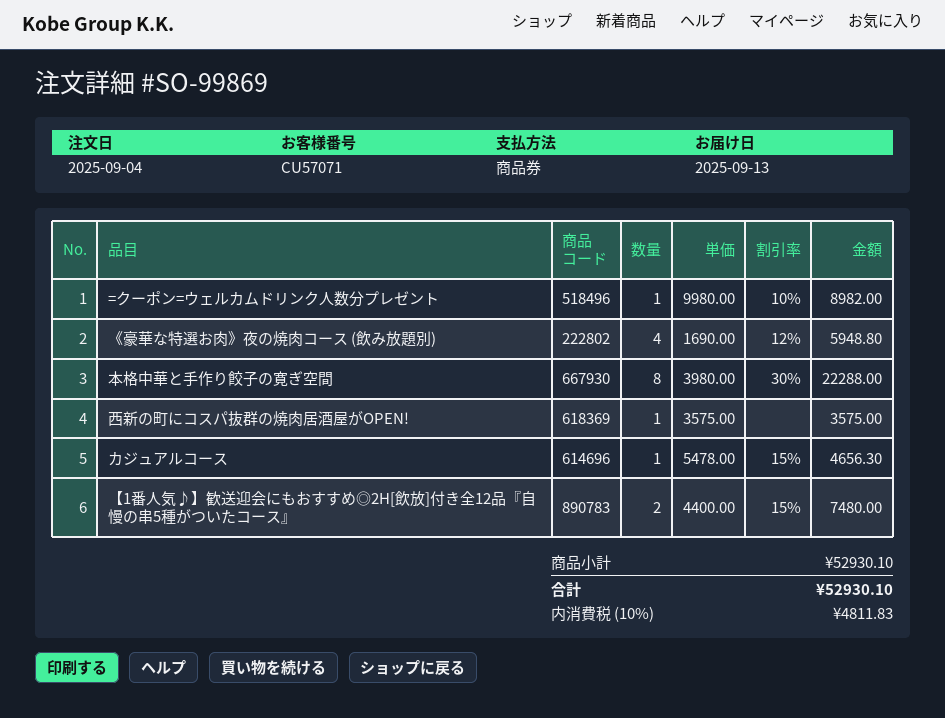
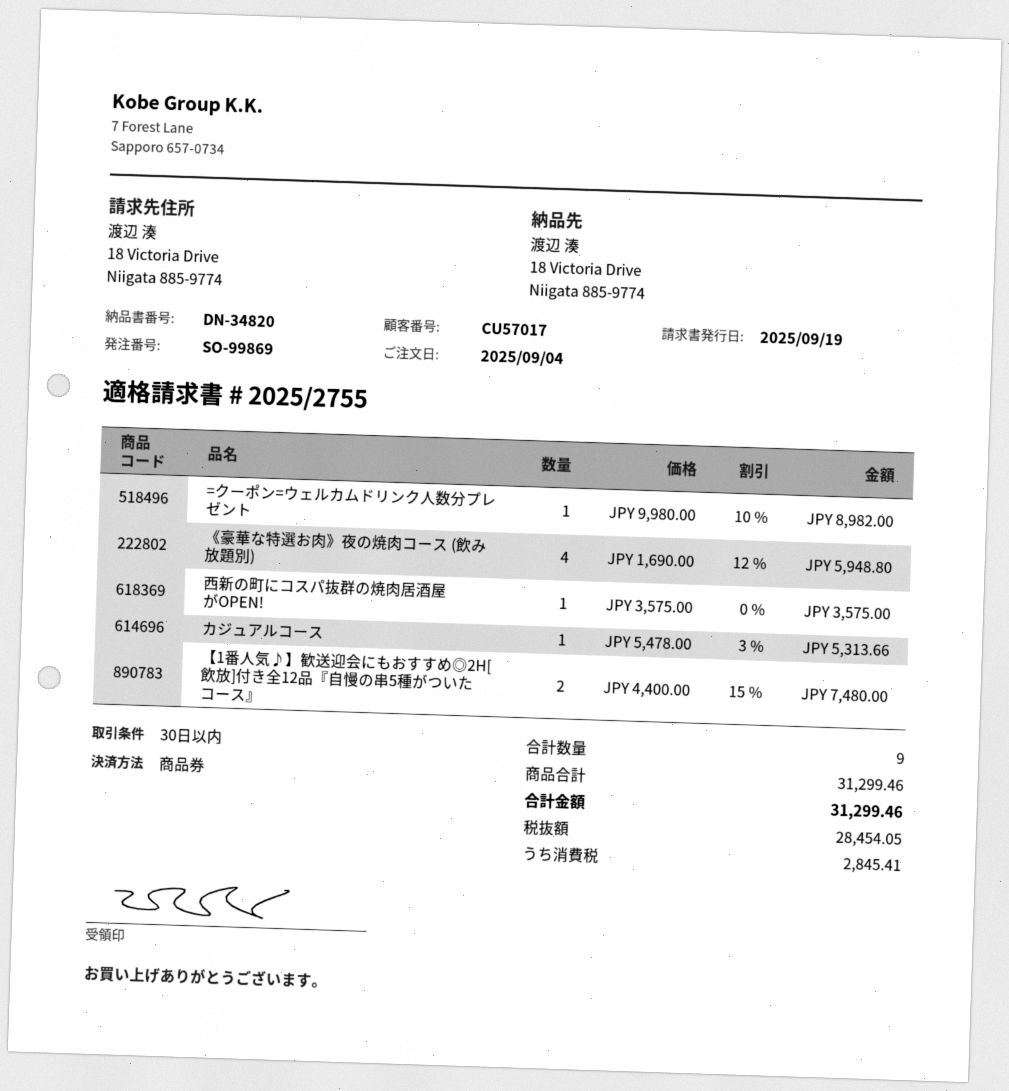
customer number: CU57071 -> CU57017
本格中華と手作り餃子の寛ぎ空間: 8 x 3980.00 - 30% = 22288.00 -> none
カジュアルコース: 1 x 5478.00 - 15% = 4656.30 -> 1 x 5478.00 - 3% = 5313.66
subtotal: 52930.10 -> 31299.46
tax: 4811.83 -> 2845.41
total: 52930.10 -> 31299.46

